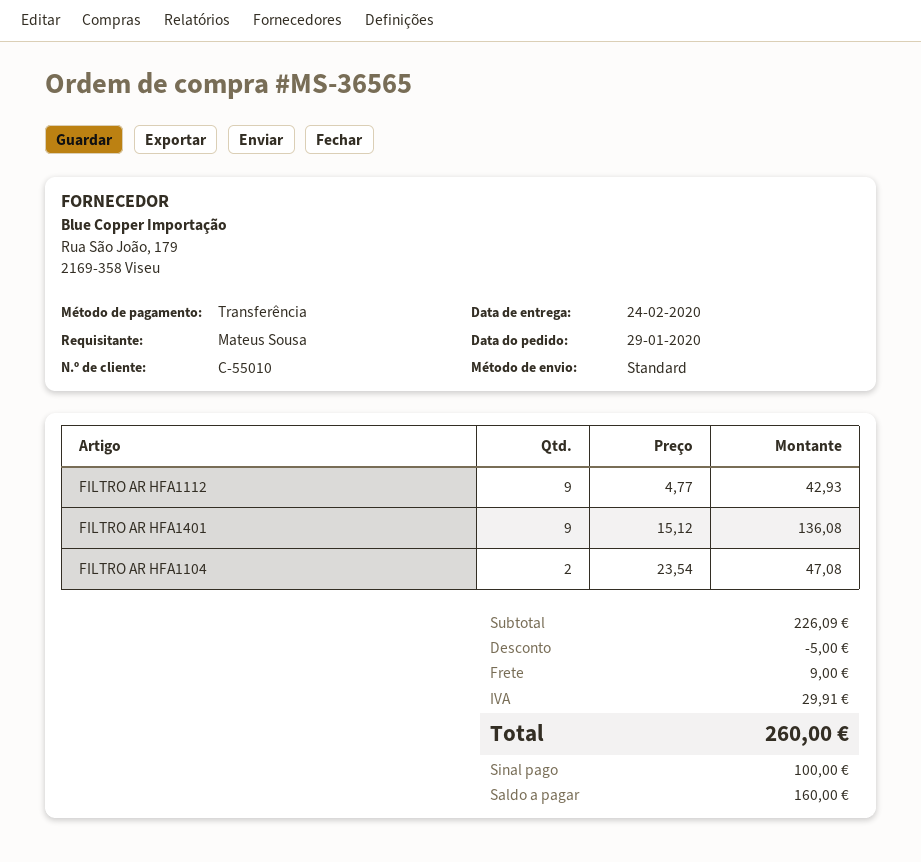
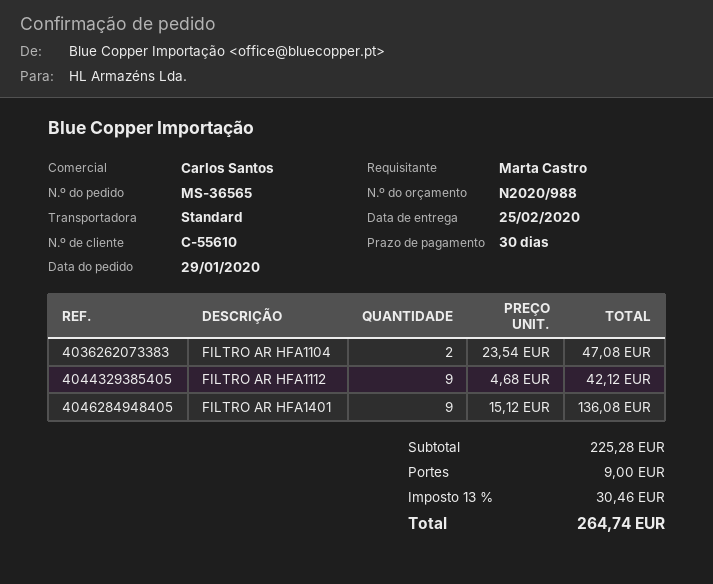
delivery date: 2020-02-24 -> 2020-02-25
customer number: C-55010 -> C-55610
ordered by: Mateus Sousa -> Marta Castro
FILTRO AR HFA1112: 9 x 4.77 = 42.93 -> 9 x 4.68 = 42.12
subtotal: 226.09 -> 225.28
discount: 5.00 -> none
tax: 29.91 -> 30.46
total: 260.00 -> 264.74

